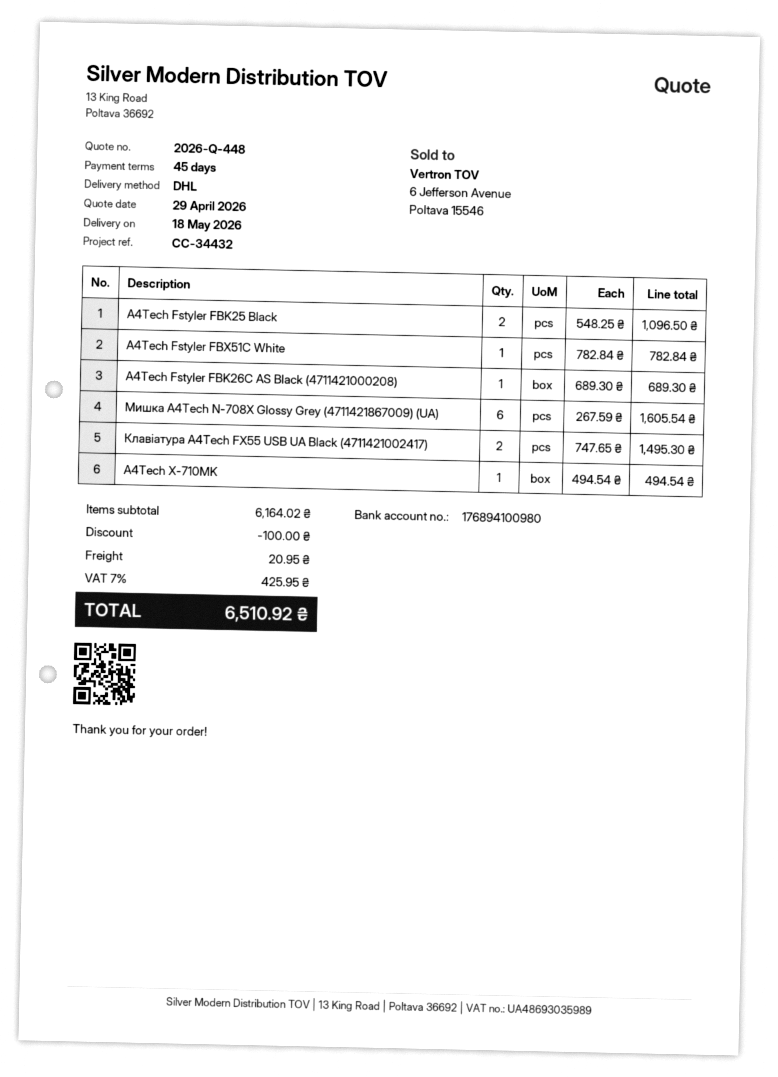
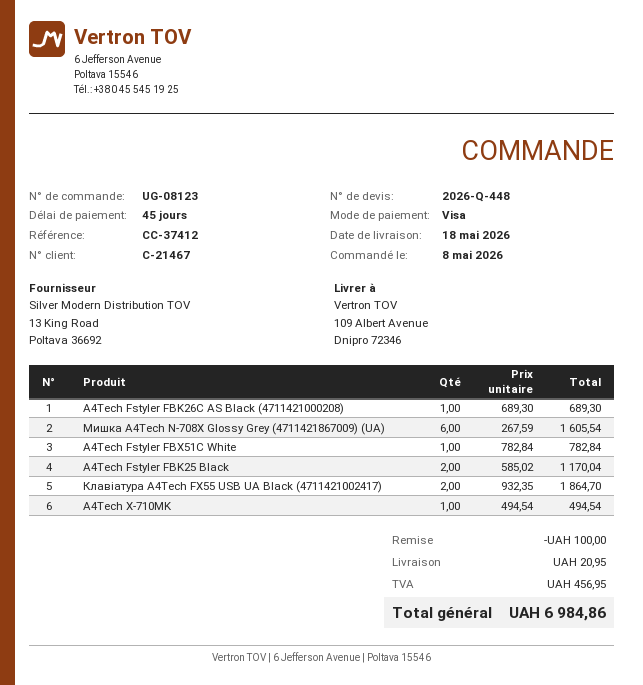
reference: CC-34432 -> CC-37412
A4Tech Fstyler FBK25 Black: 2 x 548.25 = 1096.50 -> 2 x 585.02 = 1170.04
Клавіатура A4Tech FX55 USB UA Black (4711421002417): 2 x 747.65 = 1495.30 -> 2 x 932.35 = 1864.70
tax: 425.95 -> 456.95
total: 6510.92 -> 6984.86

